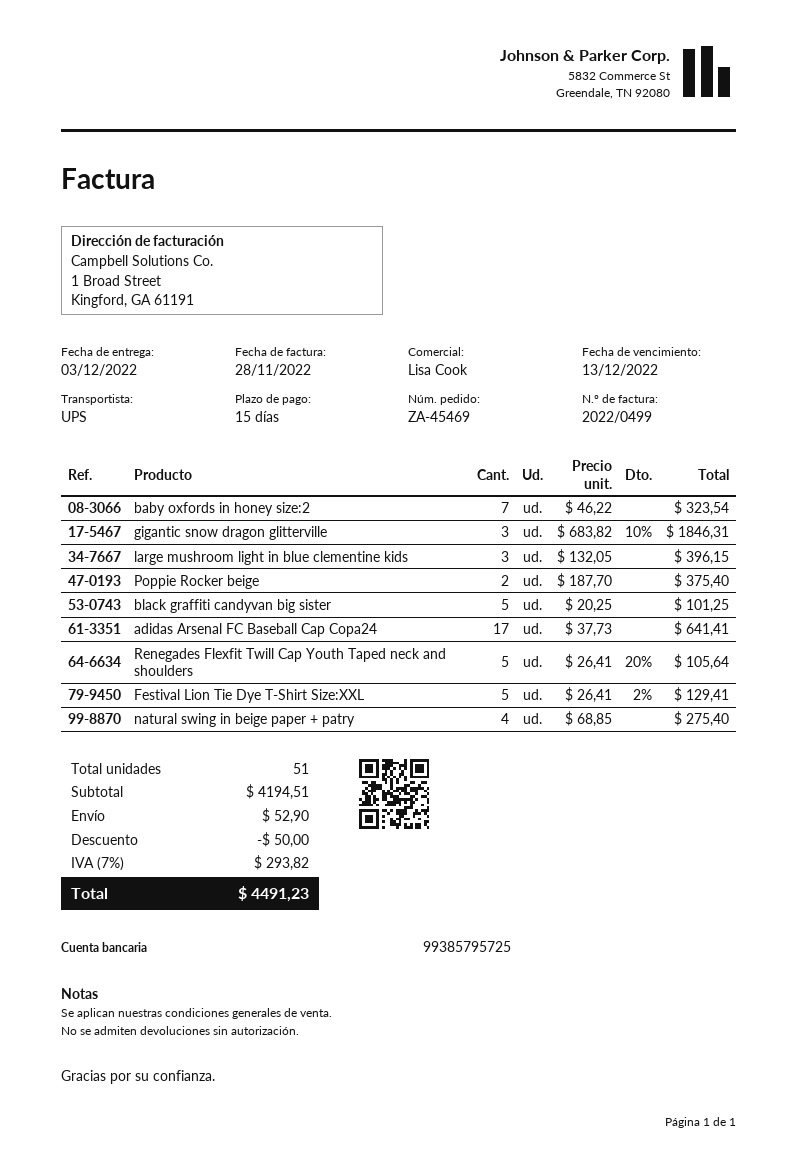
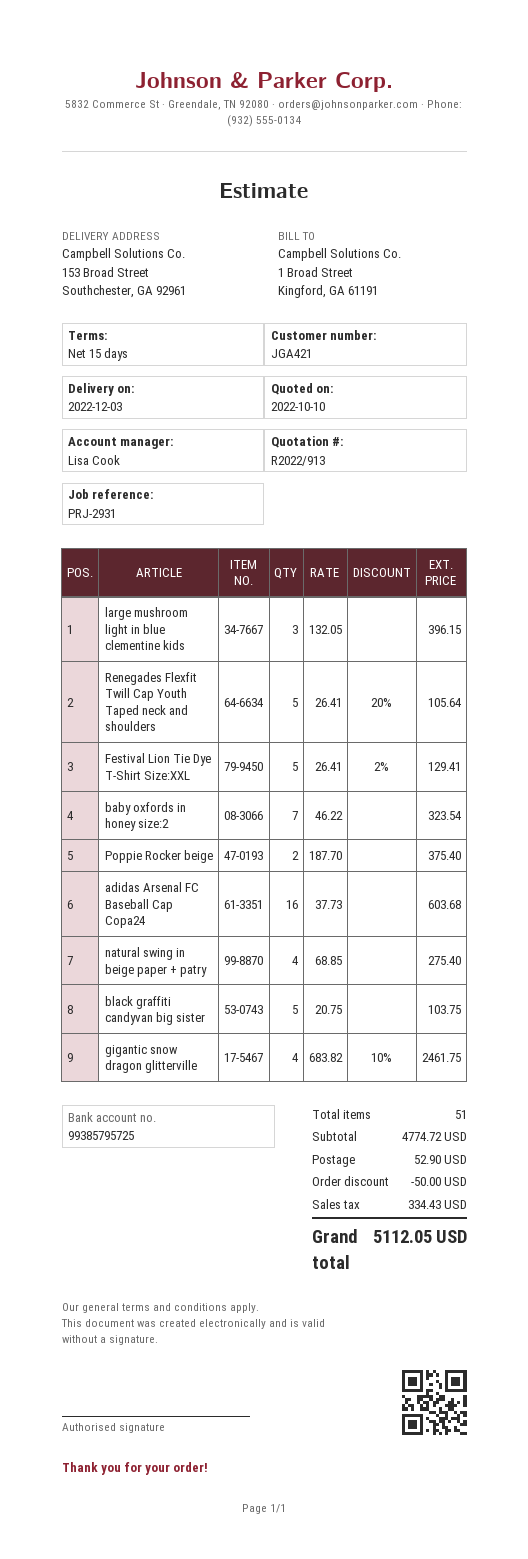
gigantic snow dragon glitterville: 3 x 683.82 - 10% = 1846.31 -> 4 x 683.82 - 10% = 2461.75
black graffiti candyvan big sister: 5 x 20.25 = 101.25 -> 5 x 20.75 = 103.75
adidas Arsenal FC Baseball Cap Copa24: 17 x 37.73 = 641.41 -> 16 x 37.73 = 603.68
subtotal: 4194.51 -> 4774.72
tax: 293.82 -> 334.43
total: 4491.23 -> 5112.05

